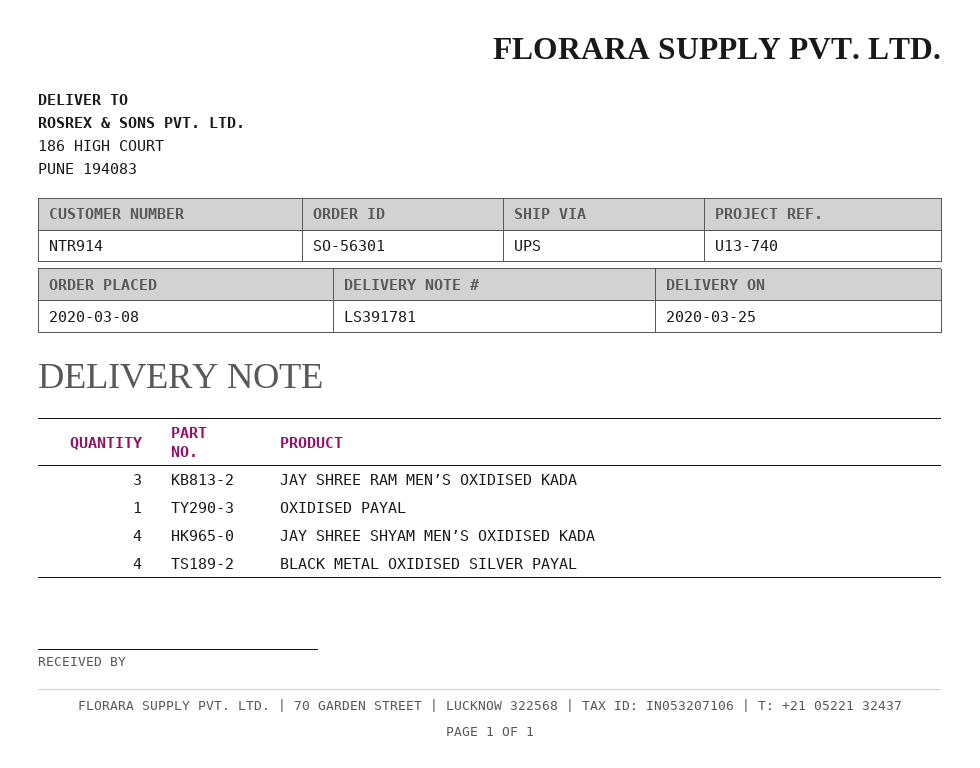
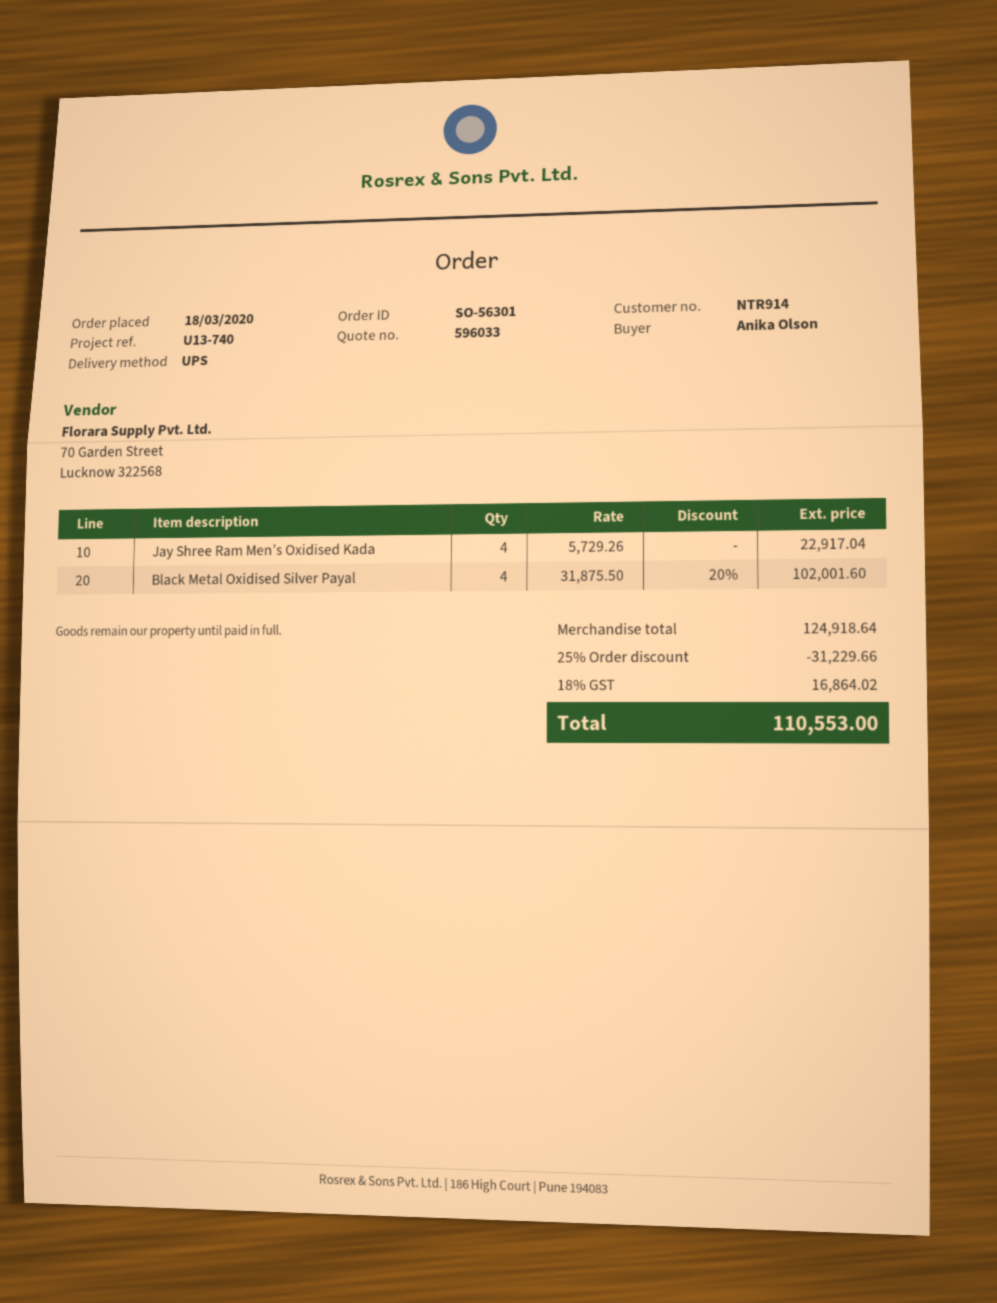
order date: 2020-03-08 -> 2020-03-18
JAY SHREE RAM MEN’S OXIDISED KADA: 3 -> 4
OXIDISED PAYAL: 1 -> none
JAY SHREE SHYAM MEN’S OXIDISED KADA: 4 -> none

